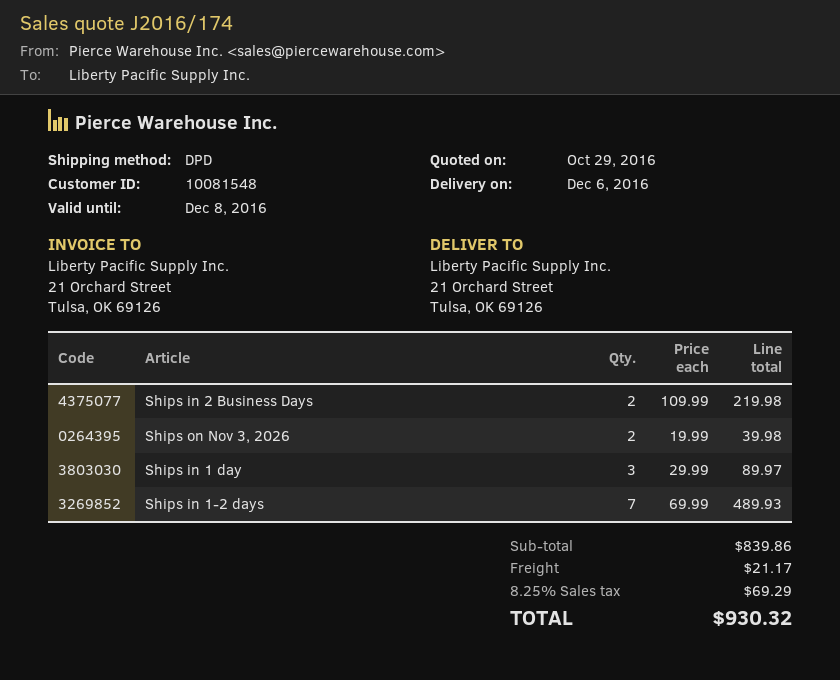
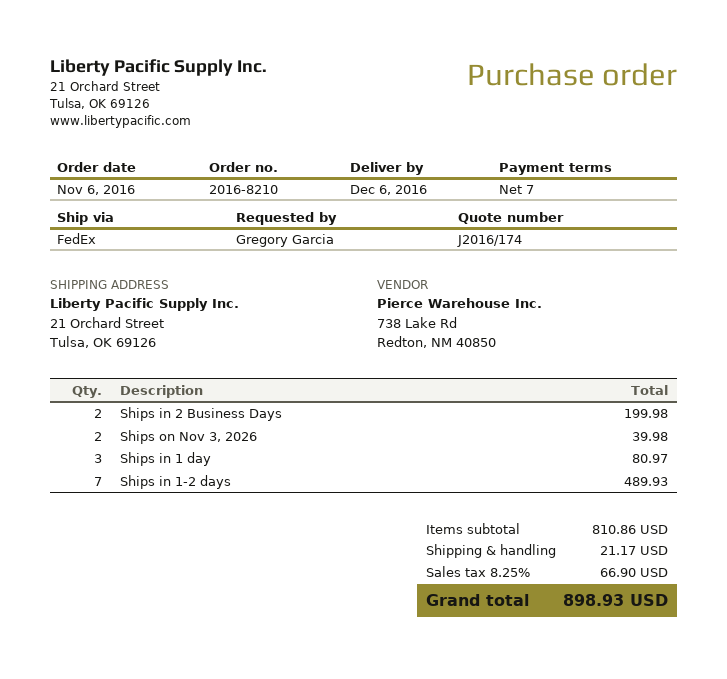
shipping method: DPD -> FedEx
Ships in 2 Business Days: 2 for 219.98 -> 2 for 199.98
Ships in 1 day: 3 for 89.97 -> 3 for 80.97
subtotal: 839.86 -> 810.86
tax: 8.25% = 69.29 -> 8.25% = 66.90
total: 930.32 -> 898.93

